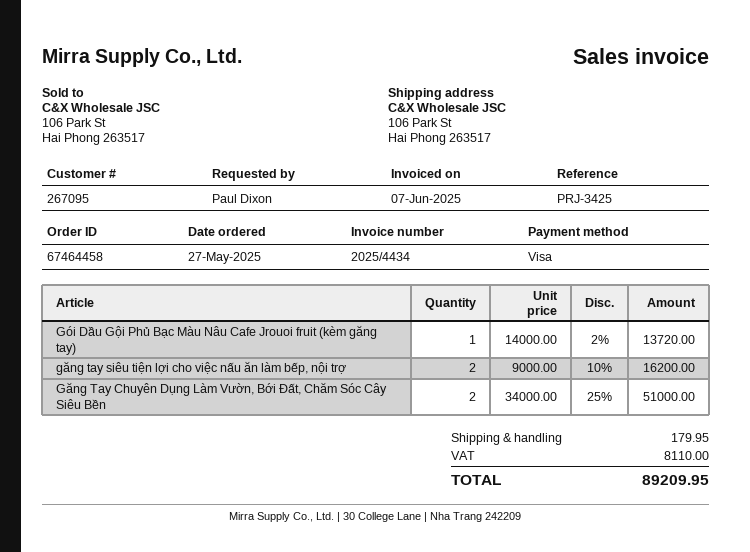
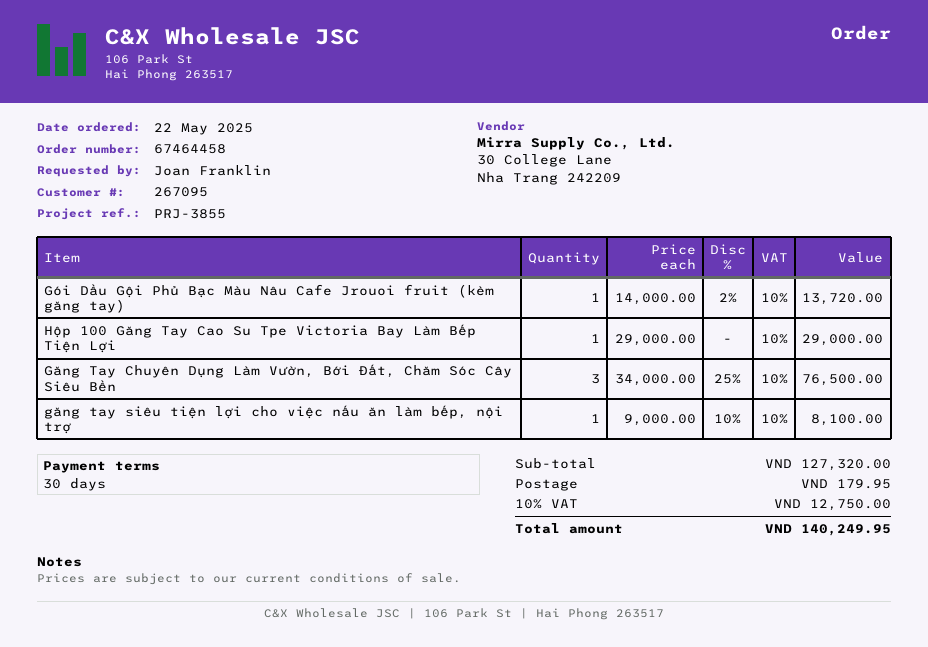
order date: 2025-05-27 -> 2025-05-22
reference: PRJ-3425 -> PRJ-3855
ordered by: Paul Dixon -> Joan Franklin
găng tay siêu tiện lợi cho việc nấu ăn làm bếp, nội trợ: 2 x 9000.00 - 10% = 16200.00 -> 1 x 9000.00 - 10% = 8100.00
Găng Tay Chuyên Dụng Làm Vườn, Bới Đất, Chăm Sóc Cây Siêu Bền: 2 x 34000.00 - 25% = 51000.00 -> 3 x 34000.00 - 25% = 76500.00
Hộp 100 Găng Tay Cao Su Tpe Victoria Bay Làm Bếp Tiện Lợi: none -> 1 x 29000.00 = 29000.00
tax: 8110.00 -> 12750.00
total: 89209.95 -> 140249.95

